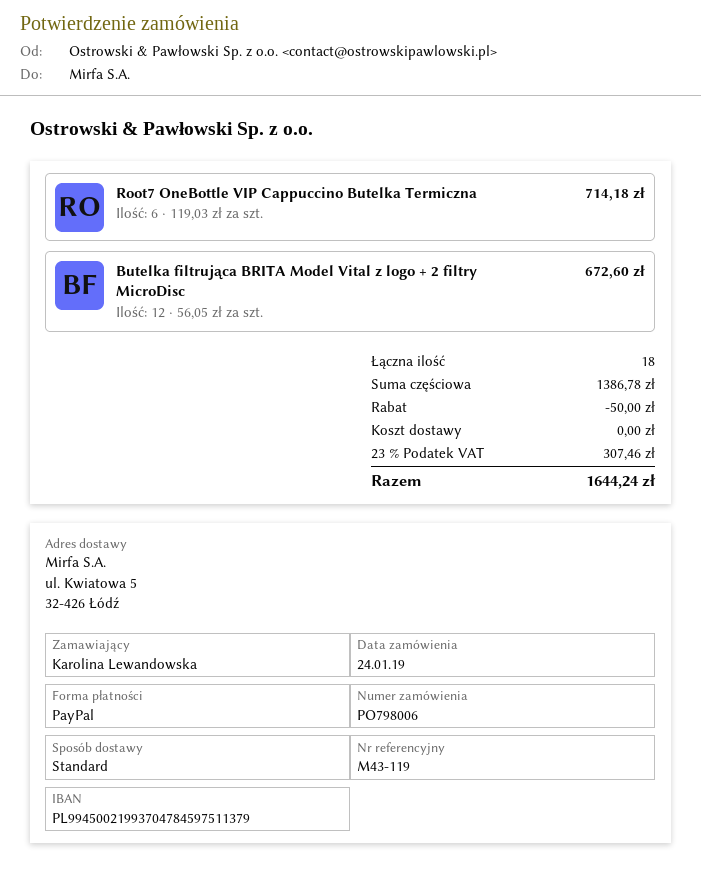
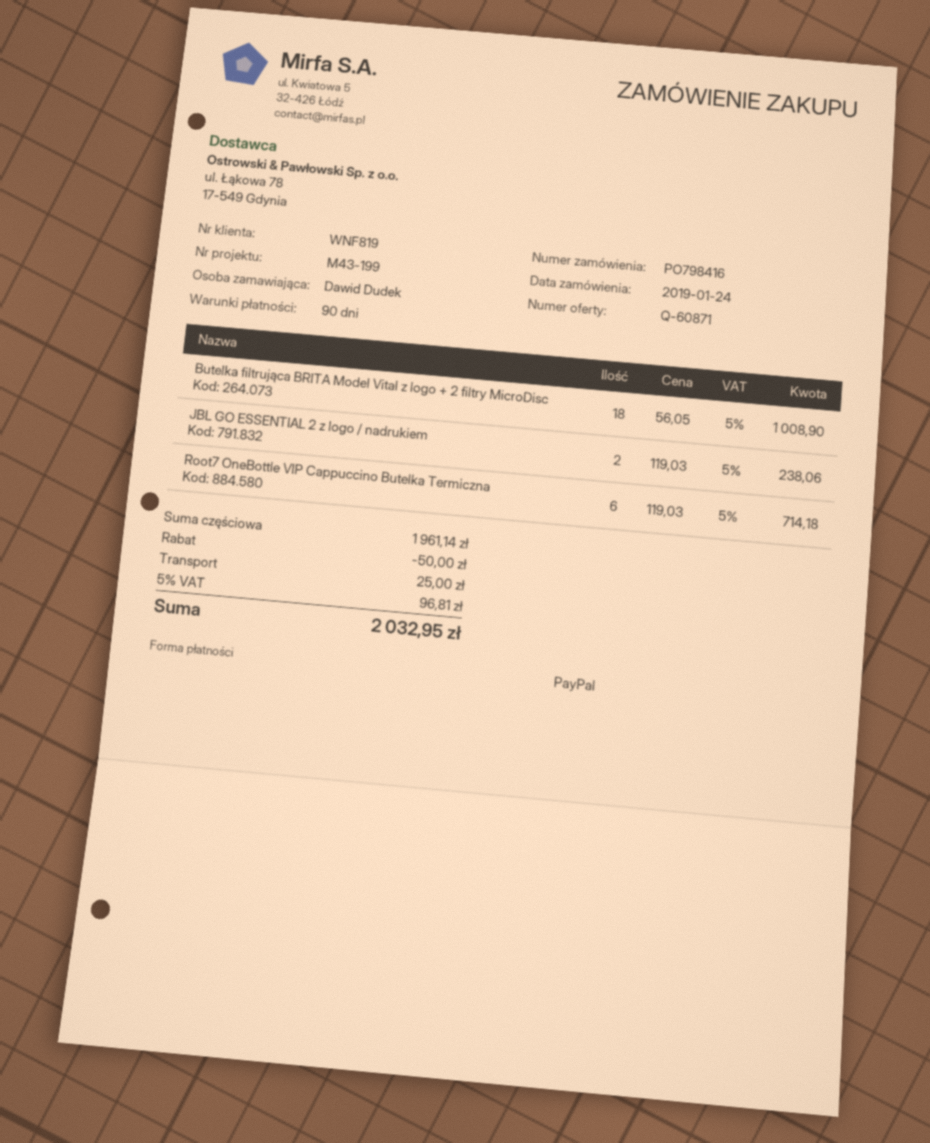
order number: PO798006 -> PO798416
reference: M43-119 -> M43-199
ordered by: Karolina Lewandowska -> Dawid Dudek
Butelka filtrująca BRITA Model Vital z logo + 2 filtry MicroDisc: 12 x 56.05 = 672.60 -> 18 x 56.05 = 1008.90
JBL GO ESSENTIAL 2 z logo / nadrukiem: none -> 2 x 119.03 = 238.06
subtotal: 1386.78 -> 1961.14
shipping: 0.00 -> 25.00
tax: 23% = 307.46 -> 5% = 96.81
total: 1644.24 -> 2032.95

